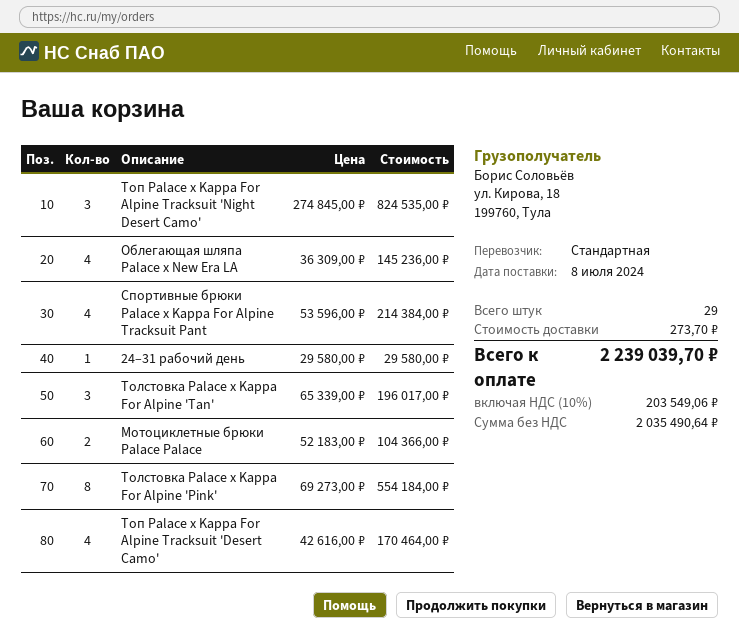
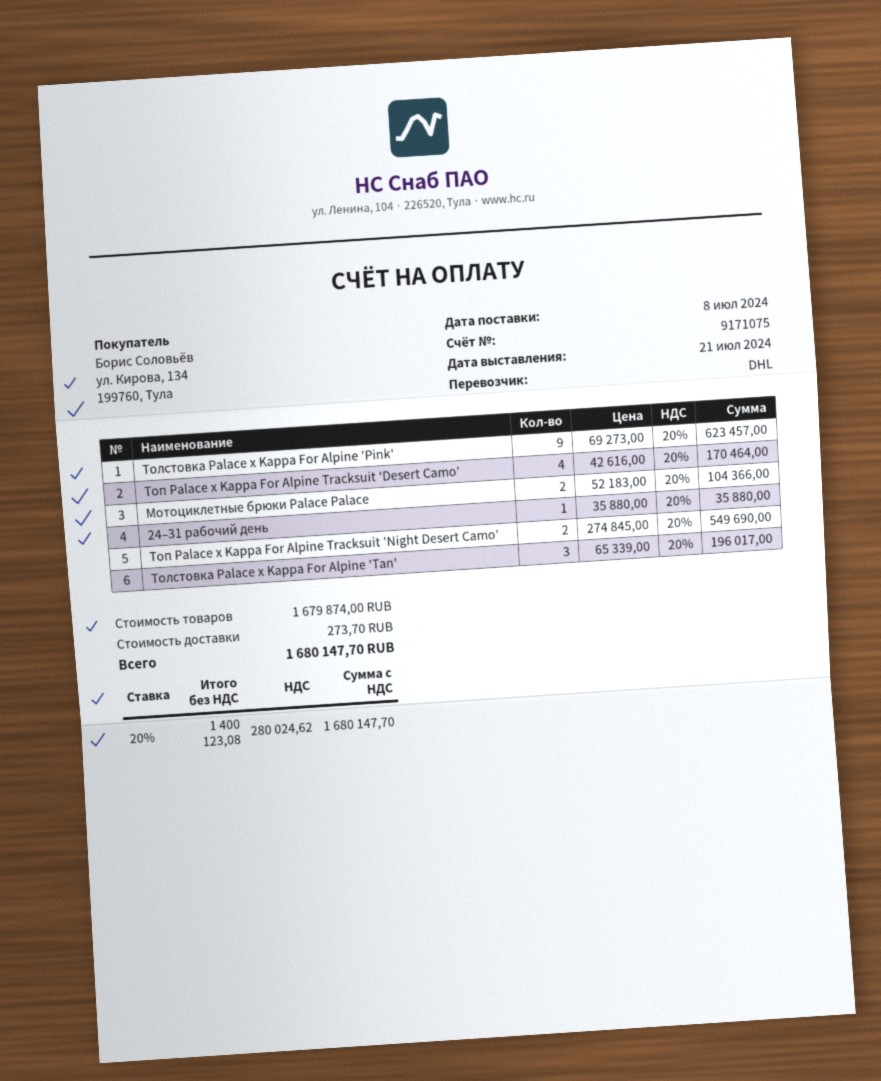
shipping method: standard -> DHL
Топ Palace x Kappa For Alpine Tracksuit 'Night Desert Camo': 3 x 274845.00 = 824535.00 -> 2 x 274845.00 = 549690.00
Облегающая шляпа Palace x New Era LA: 4 x 36309.00 = 145236.00 -> none
Спортивные брюки Palace x Kappa For Alpine Tracksuit Pant: 4 x 53596.00 = 214384.00 -> none
24–31 рабочий день: 1 x 29580.00 = 29580.00 -> 1 x 35880.00 = 35880.00
Толстовка Palace x Kappa For Alpine 'Pink': 8 x 69273.00 = 554184.00 -> 9 x 69273.00 = 623457.00
net: 2035490.64 -> 1400123.08
tax: 10% = 203549.06 -> 20% = 280024.62
total: 2239039.70 -> 1680147.70

